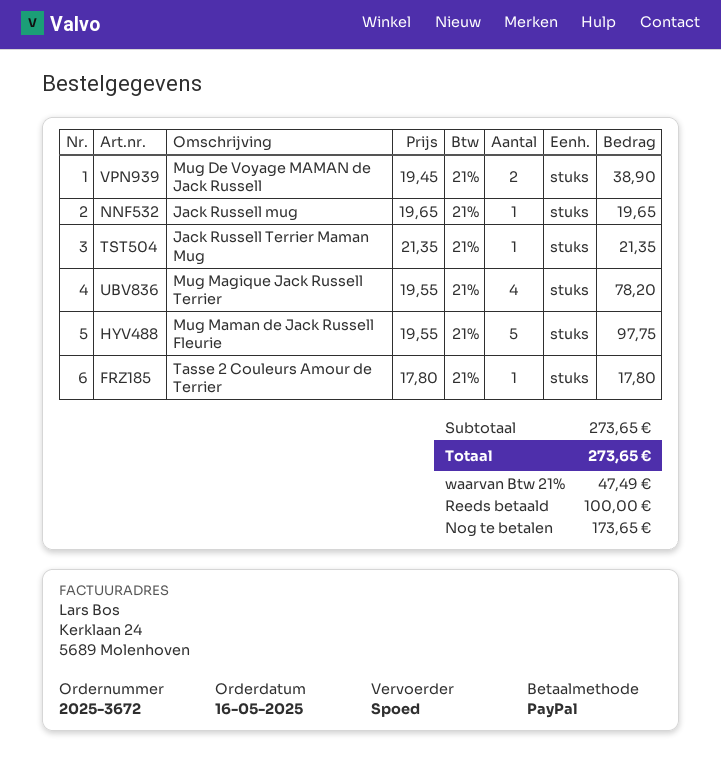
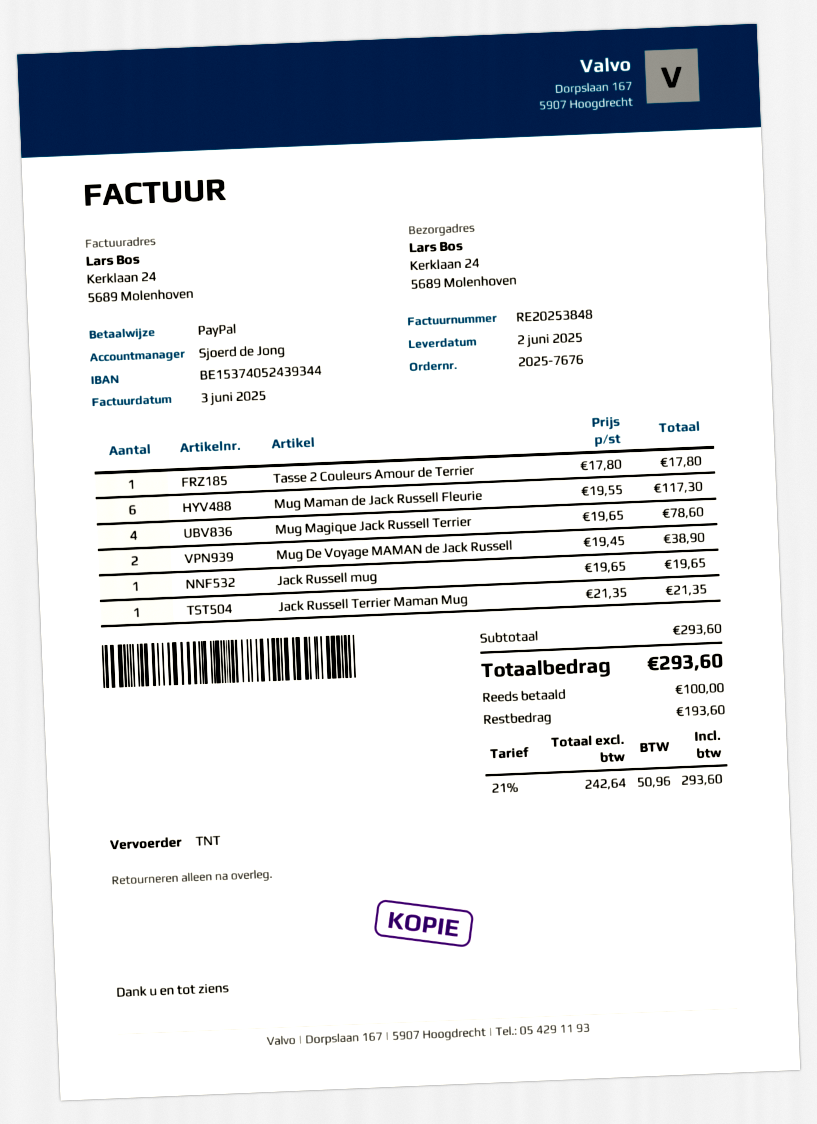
order number: 2025-3672 -> 2025-7676
shipping method: express -> TNT
Mug Magique Jack Russell Terrier: 4 x 19.55 = 78.20 -> 4 x 19.65 = 78.60
Mug Maman de Jack Russell Fleurie: 5 x 19.55 = 97.75 -> 6 x 19.55 = 117.30
subtotal: 273.65 -> 293.60
tax: 21% = 47.49 -> 21% = 50.96
total: 273.65 -> 293.60
balance: 173.65 -> 193.60

